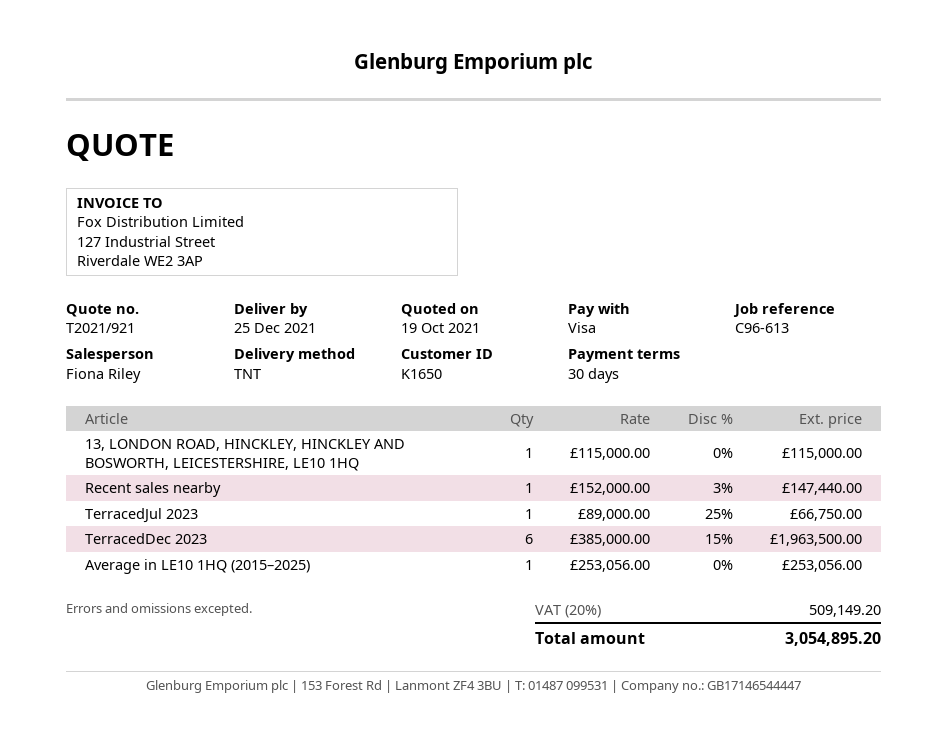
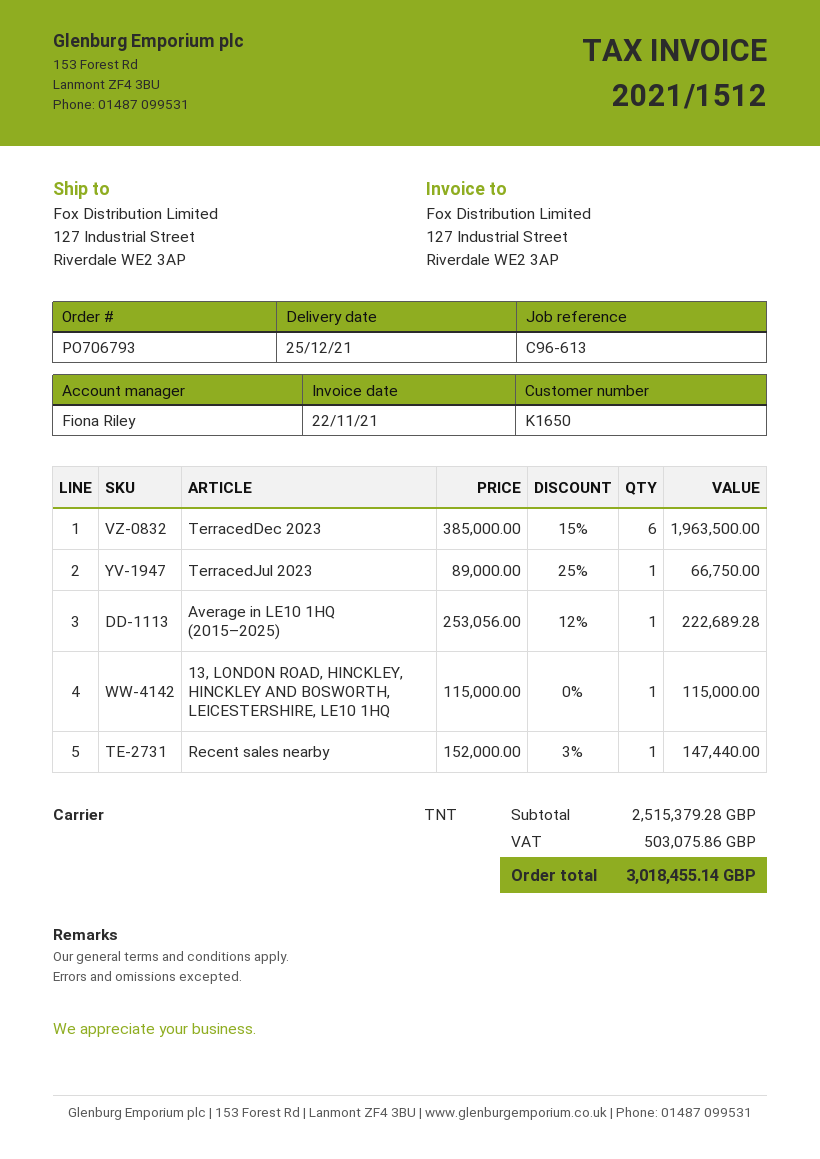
Average in LE10 1HQ (2015–2025): 1 x 253056.00 = 253056.00 -> 1 x 253056.00 - 12% = 222689.28
tax: 509149.20 -> 503075.86
total: 3054895.20 -> 3018455.14

